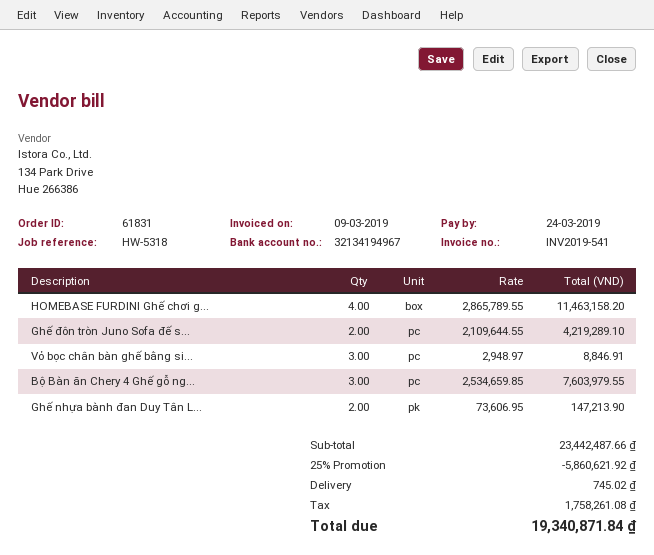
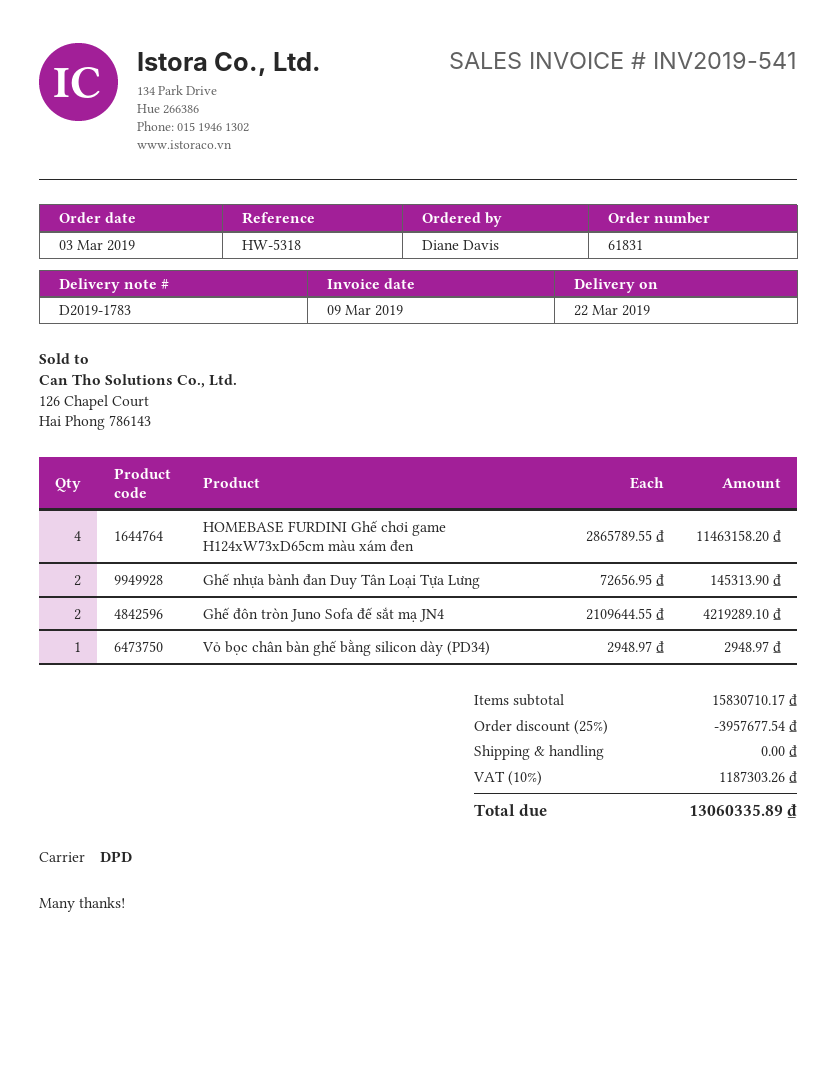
Vỏ bọc chân bàn ghế bằng si...: 3 x 2948.97 = 8846.91 -> 1 x 2948.97 = 2948.97
Bộ Bàn ăn Chery 4 Ghế gỗ ng...: 3 x 2534659.85 = 7603979.55 -> none
Ghế nhựa bành đan Duy Tân L...: 2 x 73606.95 = 147213.90 -> 2 x 72656.95 = 145313.90
subtotal: 23442487.66 -> 15830710.17
discount: 25% = 5860621.92 -> 25% = 3957677.54
shipping: 745.02 -> 0.00
tax: 1758261.08 -> 1187303.26
total: 19340871.84 -> 13060335.89

